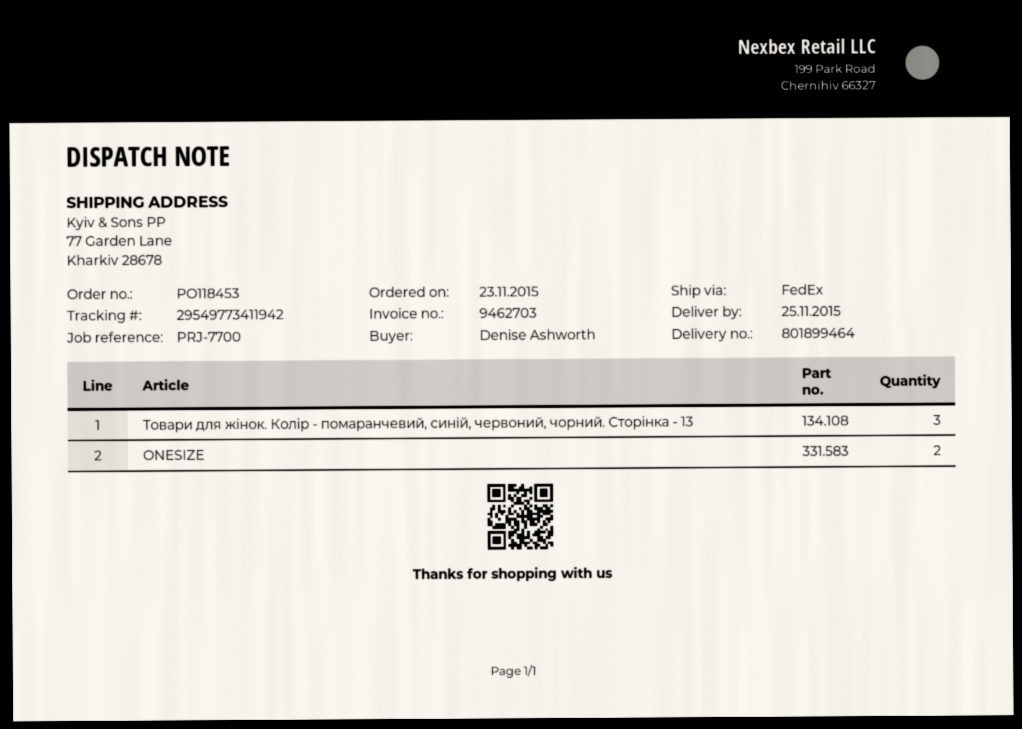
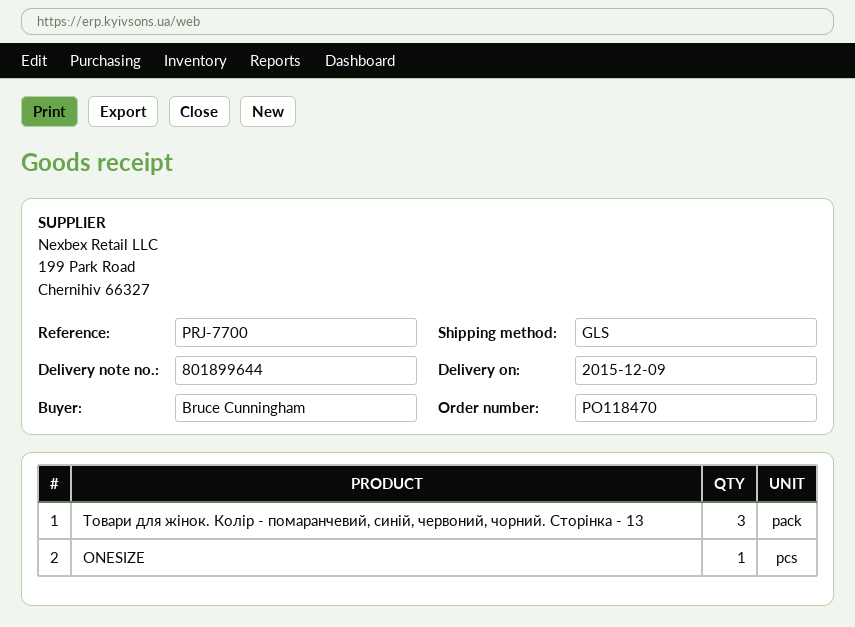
order number: PO118453 -> PO118470
delivery note number: 801899464 -> 801899644
delivery date: 2015-11-25 -> 2015-12-09
ordered by: Denise Ashworth -> Bruce Cunningham
shipping method: FedEx -> GLS
ONESIZE: 2 -> 1

